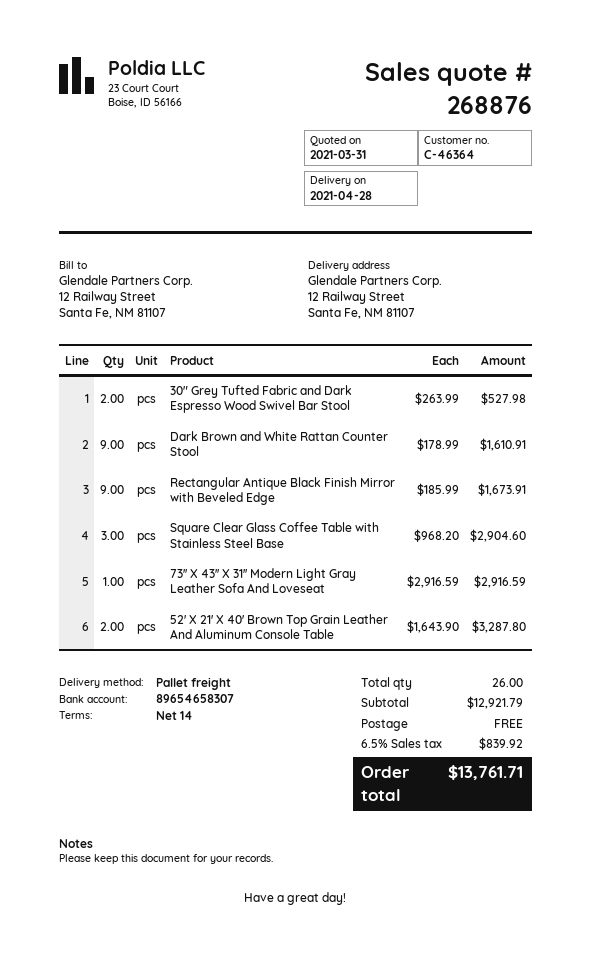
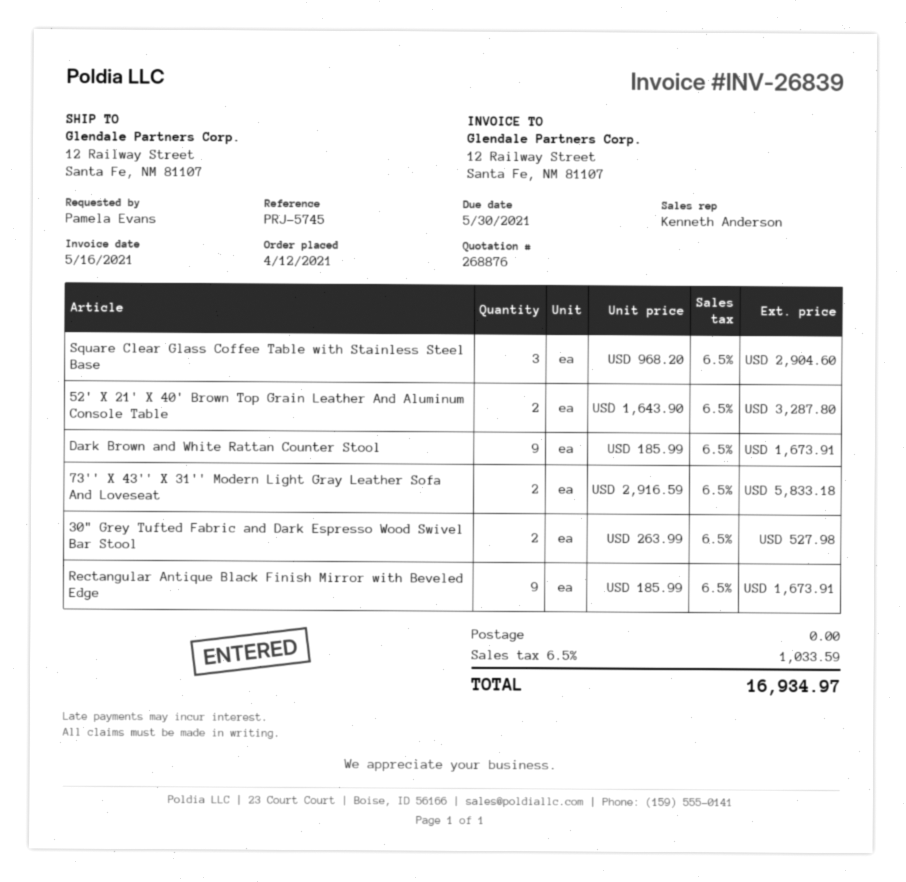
Dark Brown and White Rattan Counter Stool: 9 x 178.99 = 1610.91 -> 9 x 185.99 = 1673.91
73'' X 43'' X 31'' Modern Light Gray Leather Sofa And Loveseat: 1 x 2916.59 = 2916.59 -> 2 x 2916.59 = 5833.18
tax: 6.5% = 839.92 -> 6.5% = 1033.59
total: 13761.71 -> 16934.97

